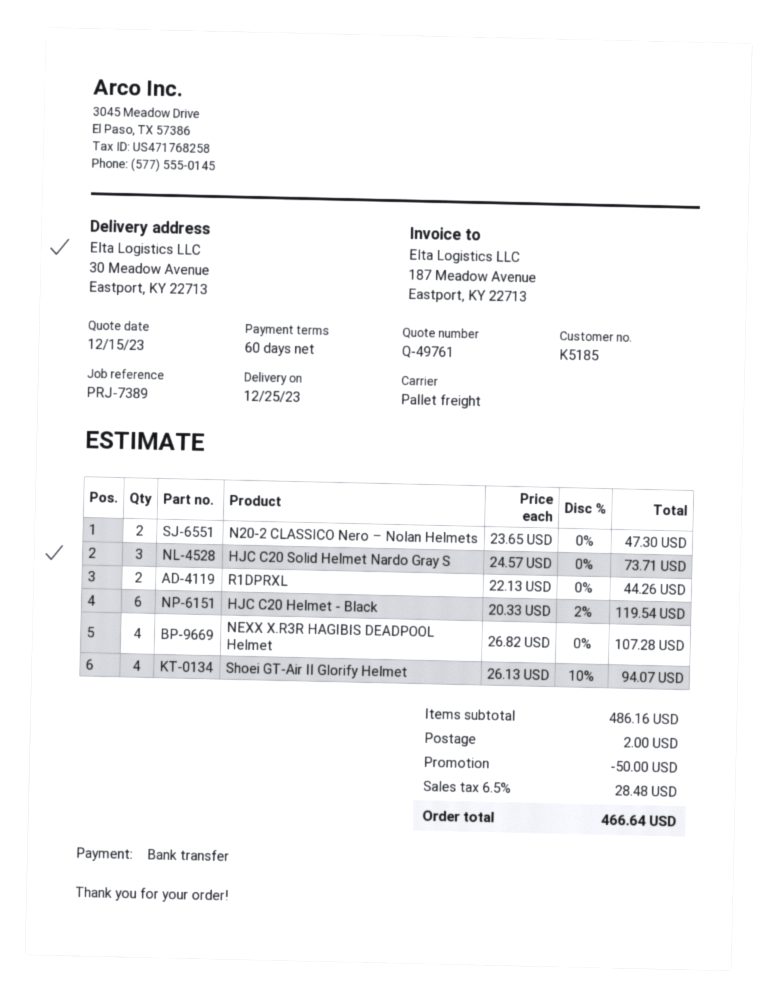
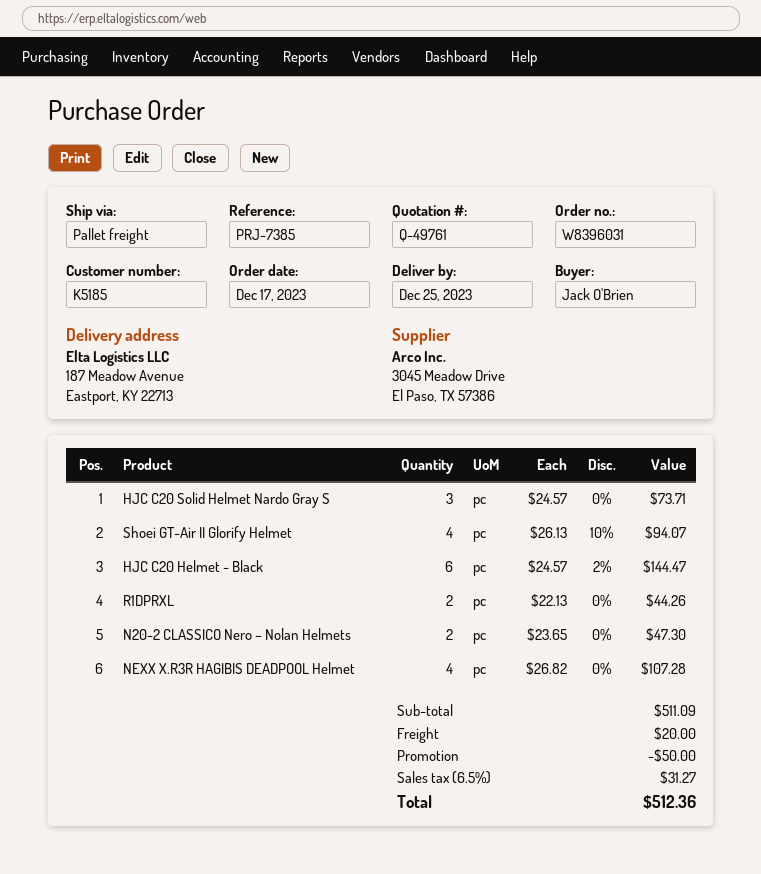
reference: PRJ-7389 -> PRJ-7385
ship to: 30 Meadow Avenue, Eastport, KY 22713 -> 187 Meadow Avenue, Eastport, KY 22713
HJC C20 Helmet - Black: 6 x 20.33 - 2% = 119.54 -> 6 x 24.57 - 2% = 144.47
subtotal: 486.16 -> 511.09
shipping: 2.00 -> 20.00
tax: 6.5% = 28.48 -> 6.5% = 31.27
total: 466.64 -> 512.36

